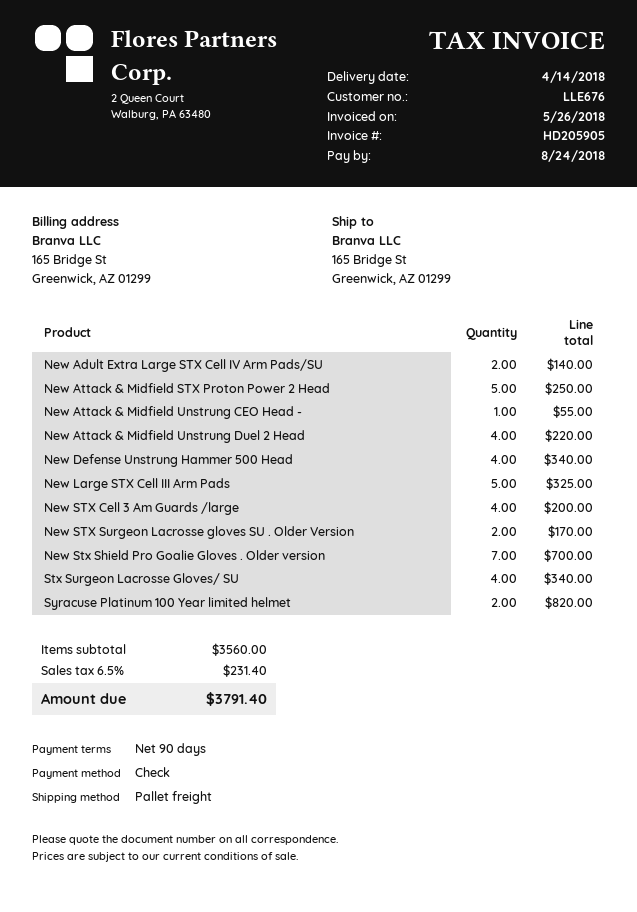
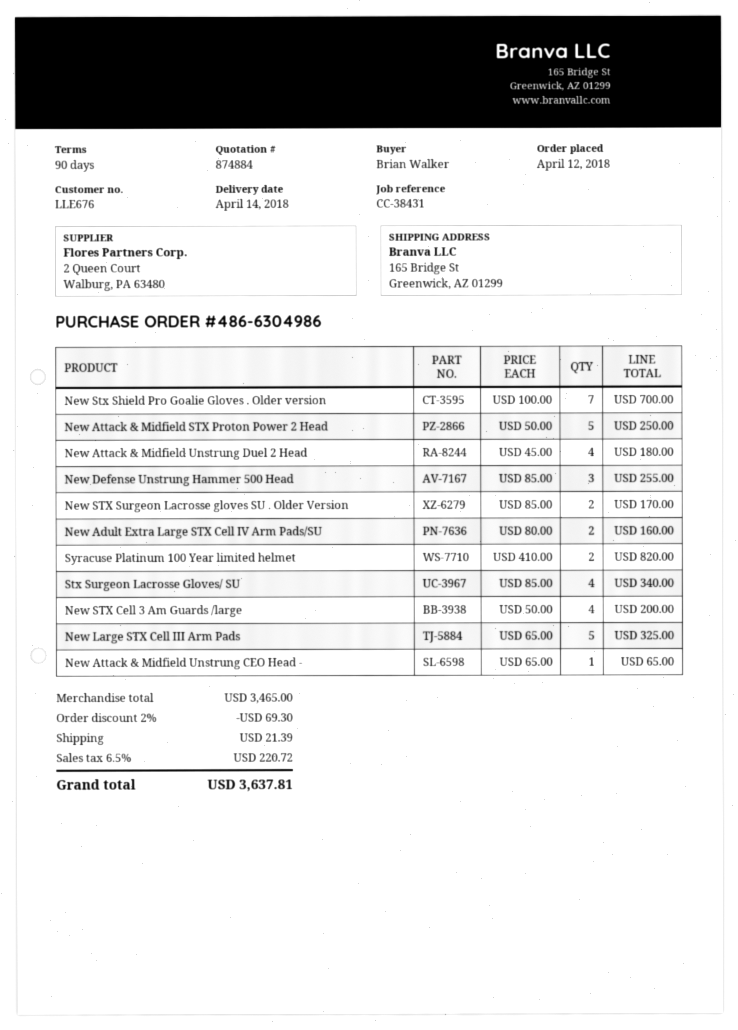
New Adult Extra Large STX Cell IV Arm Pads/SU: 2 for 140.00 -> 2 for 160.00
New Attack & Midfield Unstrung CEO Head -: 1 for 55.00 -> 1 for 65.00
New Attack & Midfield Unstrung Duel 2 Head: 4 for 220.00 -> 4 for 180.00
New Defense Unstrung Hammer 500 Head: 4 for 340.00 -> 3 for 255.00
subtotal: 3560.00 -> 3465.00
discount: none -> 2% = 69.30
shipping: none -> 21.39
tax: 6.5% = 231.40 -> 6.5% = 220.72
total: 3791.40 -> 3637.81

